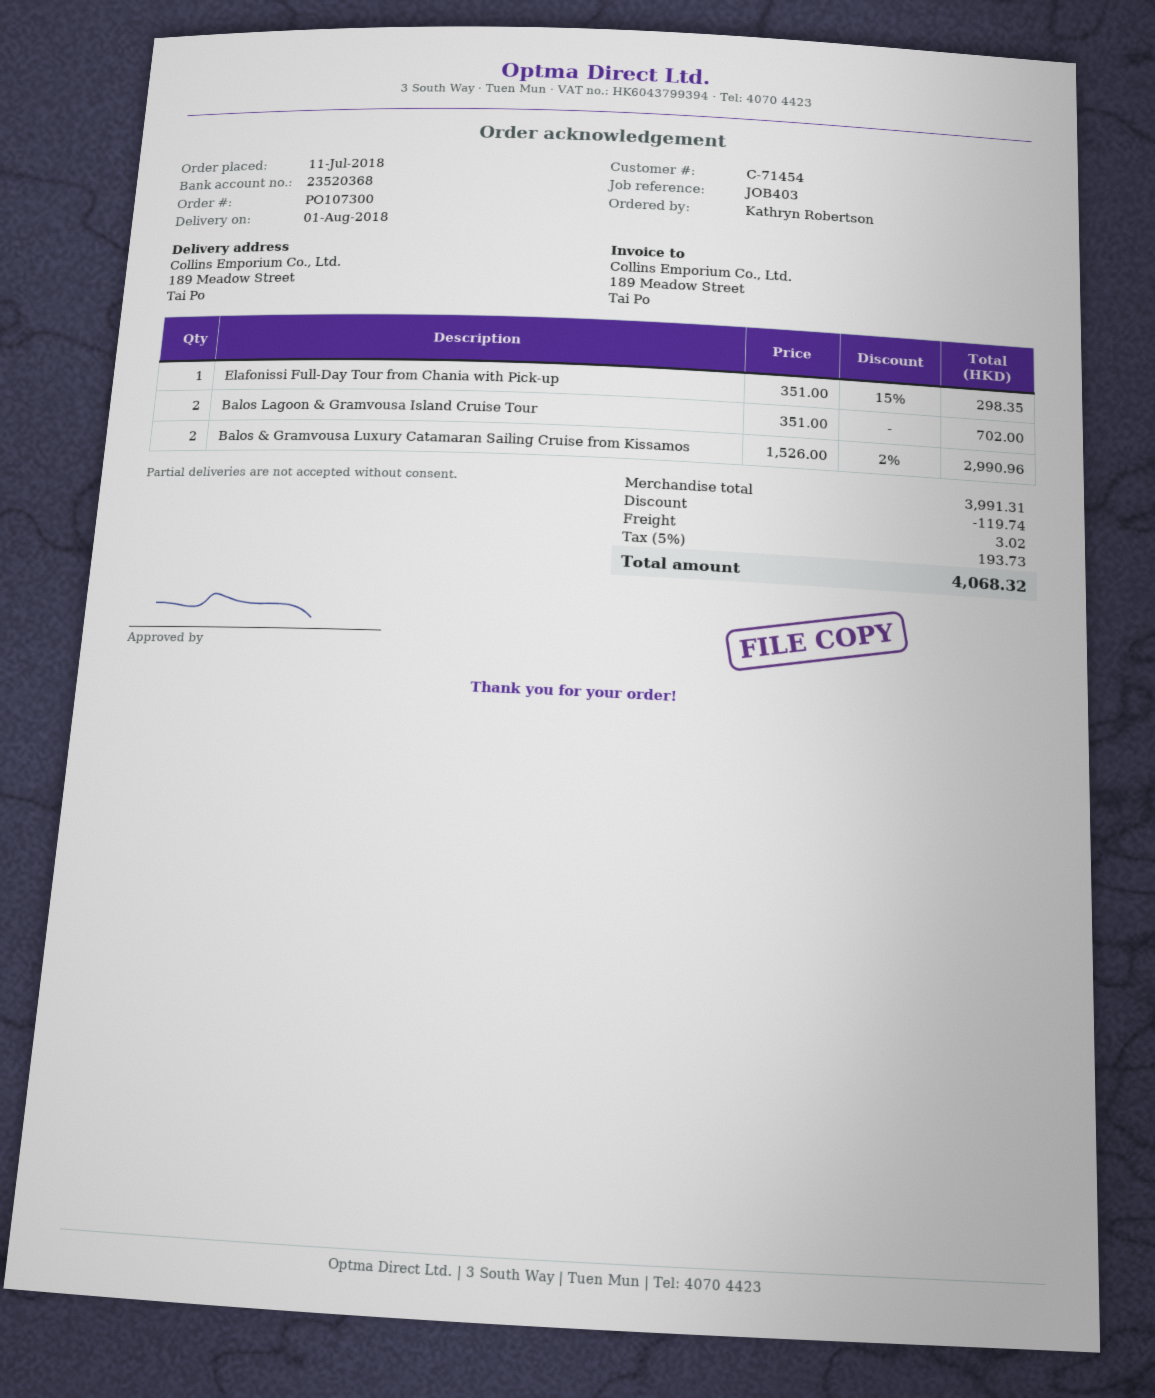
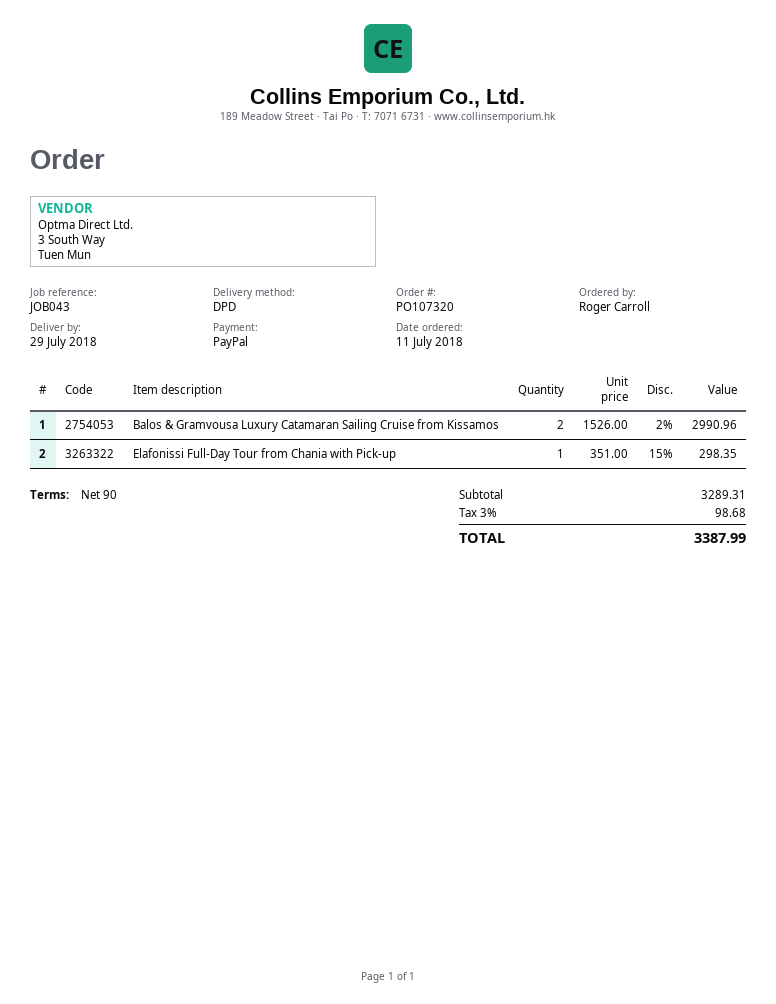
order number: PO107300 -> PO107320
delivery date: 2018-08-01 -> 2018-07-29
reference: JOB403 -> JOB043
ordered by: Kathryn Robertson -> Roger Carroll
Balos Lagoon & Gramvousa Island Cruise Tour: 2 x 351.00 = 702.00 -> none
subtotal: 3991.31 -> 3289.31
discount: 119.74 -> none
shipping: 3.02 -> none
tax: 5% = 193.73 -> 3% = 98.68
total: 4068.32 -> 3387.99

